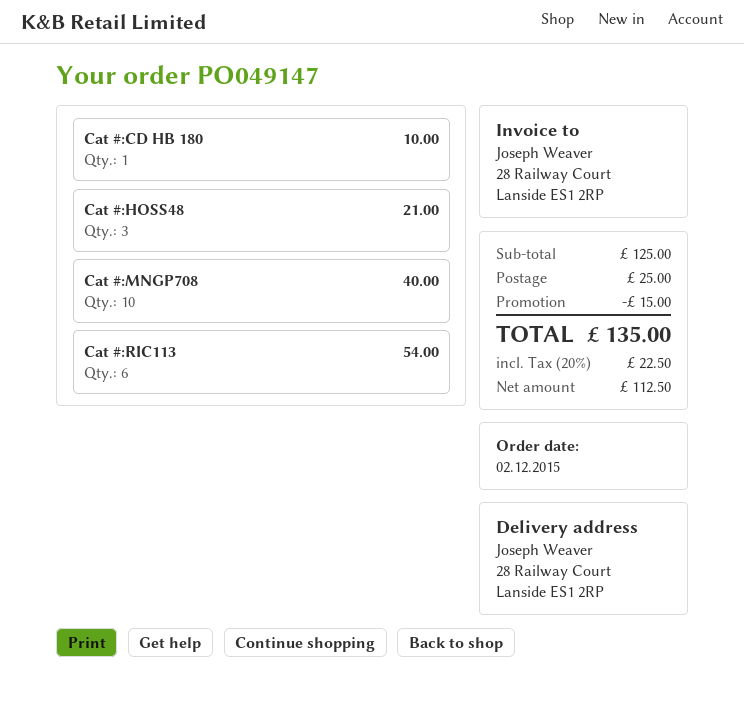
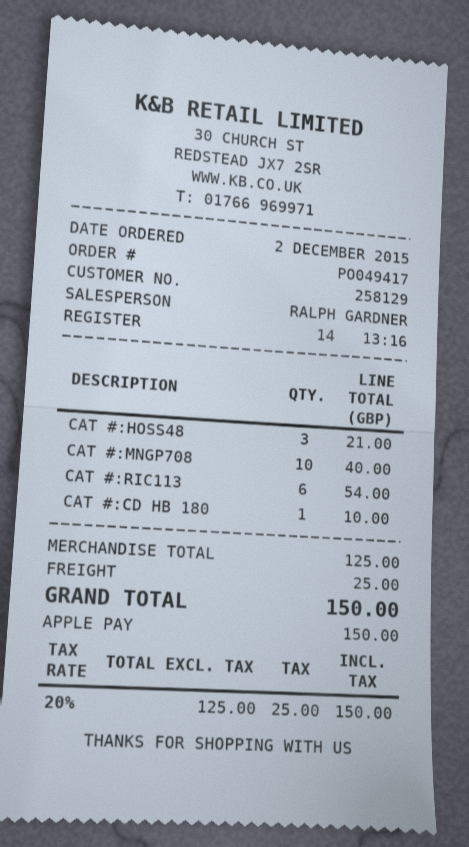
order number: PO049147 -> PO049417
discount: 15.00 -> none
net: 112.50 -> 125.00
tax: 20% = 22.50 -> 20% = 25.00
total: 135.00 -> 150.00

